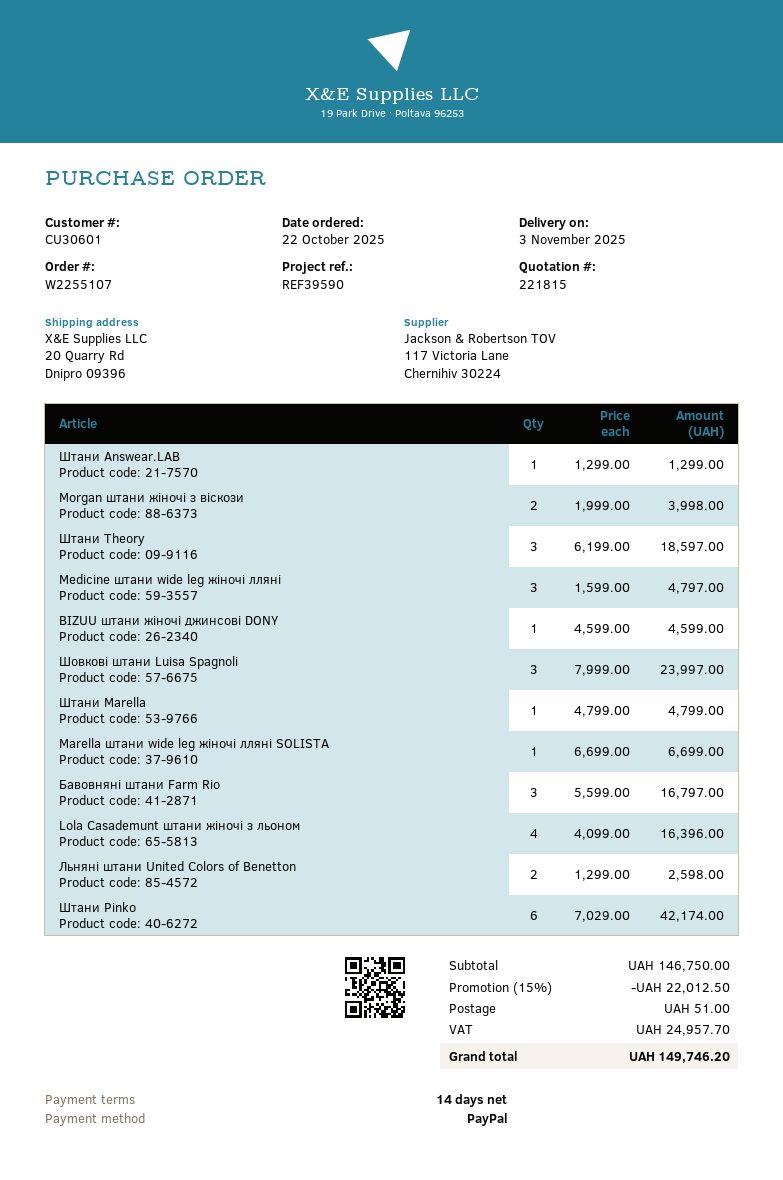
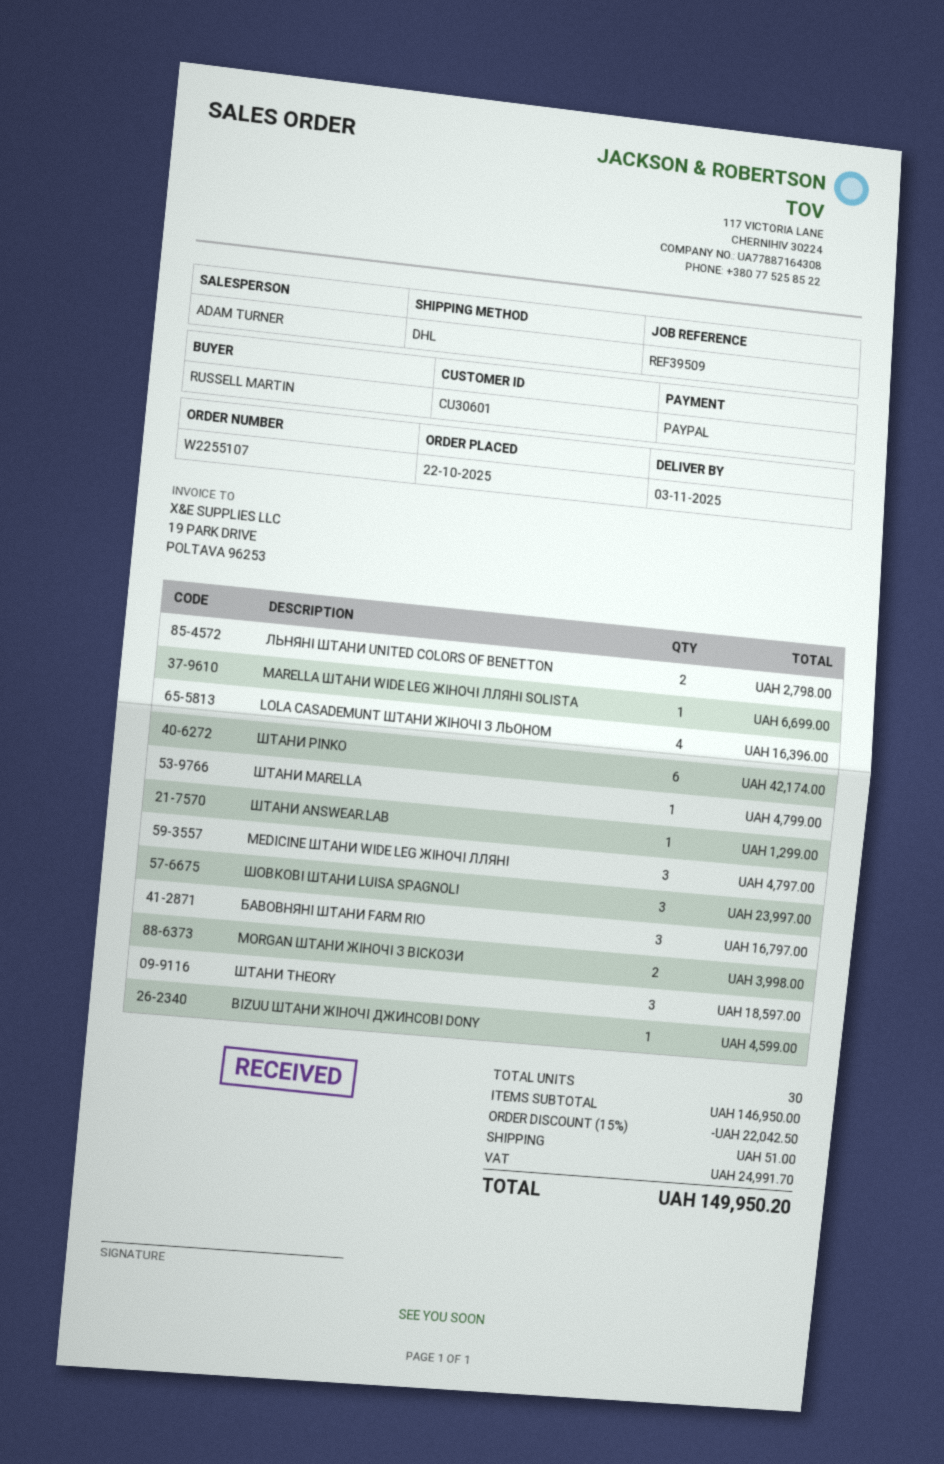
reference: REF39590 -> REF39509
Льняні штани United Colors of Benetton: 2 for 2598.00 -> 2 for 2798.00
subtotal: 146750.00 -> 146950.00
discount: 15% = 22012.50 -> 15% = 22042.50
tax: 24957.70 -> 24991.70
total: 149746.20 -> 149950.20

